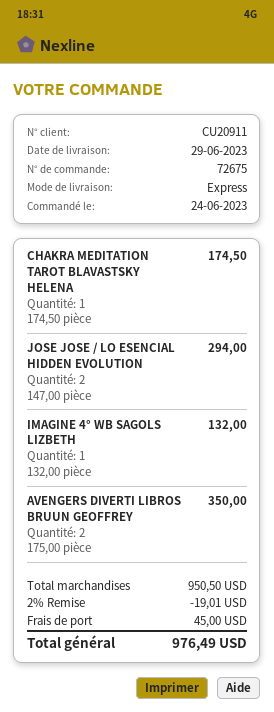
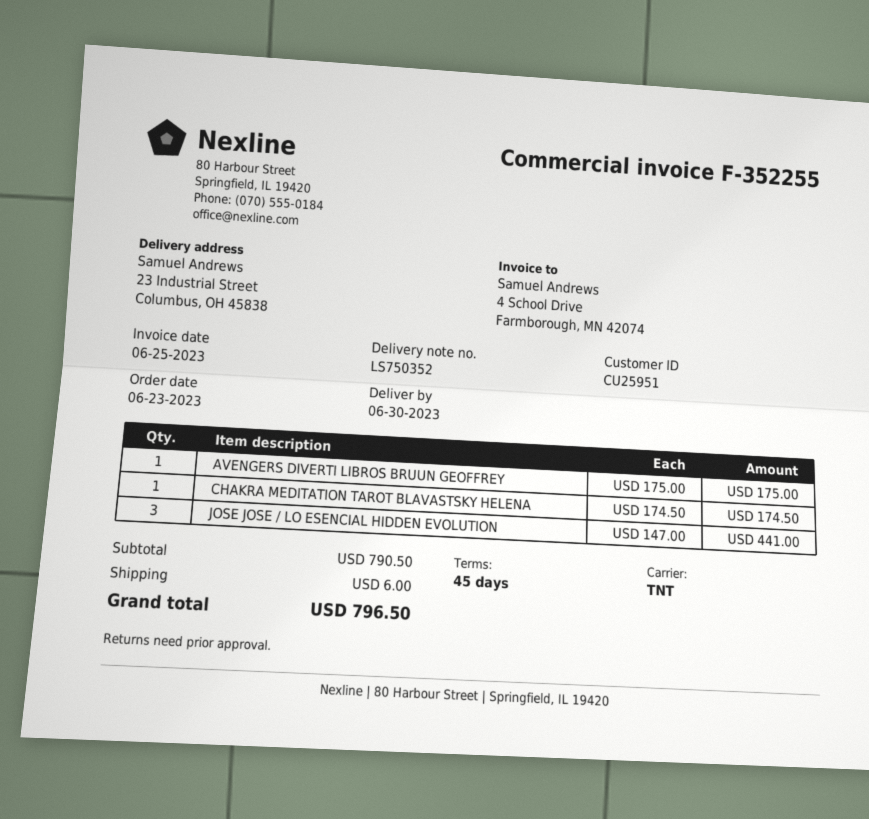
order date: 2023-06-24 -> 2023-06-23
delivery date: 2023-06-29 -> 2023-06-30
customer number: CU20911 -> CU25951
shipping method: express -> TNT
JOSE JOSE / LO ESENCIAL HIDDEN EVOLUTION: 2 x 147.00 = 294.00 -> 3 x 147.00 = 441.00
IMAGINE 4° WB SAGOLS LIZBETH: 1 x 132.00 = 132.00 -> none
AVENGERS DIVERTI LIBROS BRUUN GEOFFREY: 2 x 175.00 = 350.00 -> 1 x 175.00 = 175.00
subtotal: 950.50 -> 790.50
discount: 2% = 19.01 -> none
shipping: 45.00 -> 6.00
total: 976.49 -> 796.50

